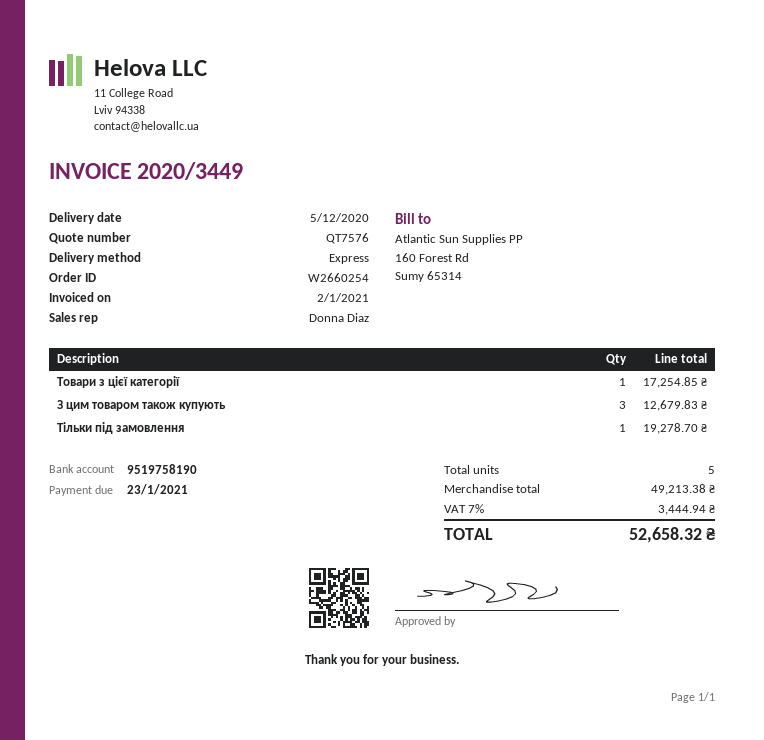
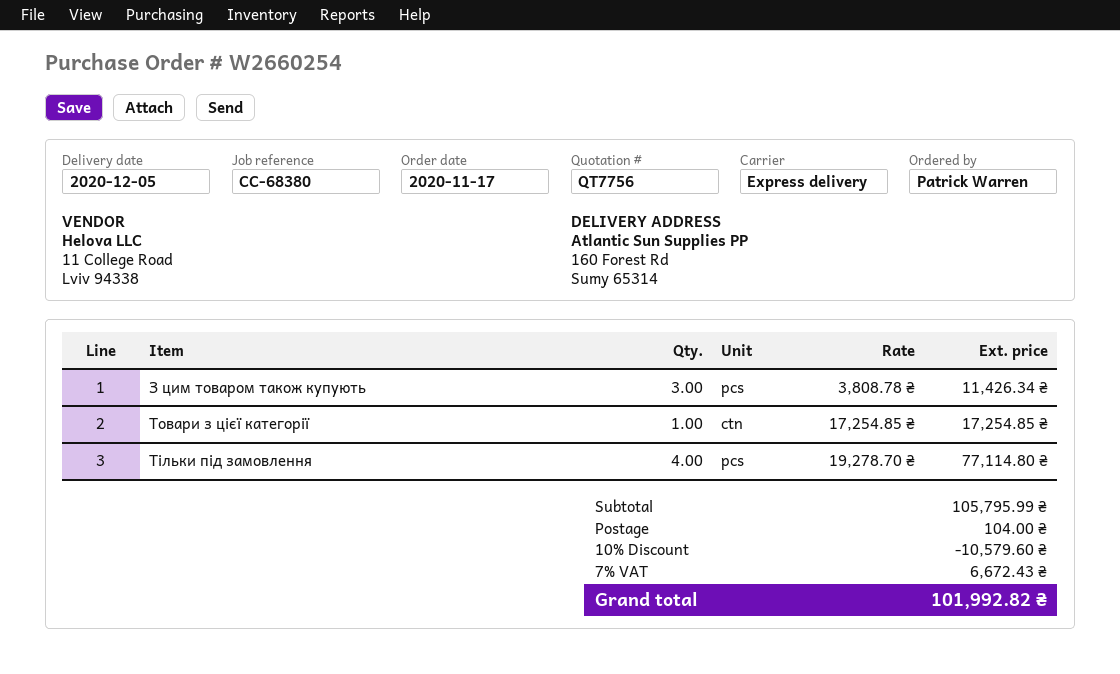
quote number: QT7576 -> QT7756
З цим товаром також купують: 3 for 12679.83 -> 3 for 11426.34
Тільки під замовлення: 1 for 19278.70 -> 4 for 77114.80
subtotal: 49213.38 -> 105795.99
discount: none -> 10% = 10579.60
shipping: none -> 104.00
tax: 7% = 3444.94 -> 7% = 6672.43
total: 52658.32 -> 101992.82

